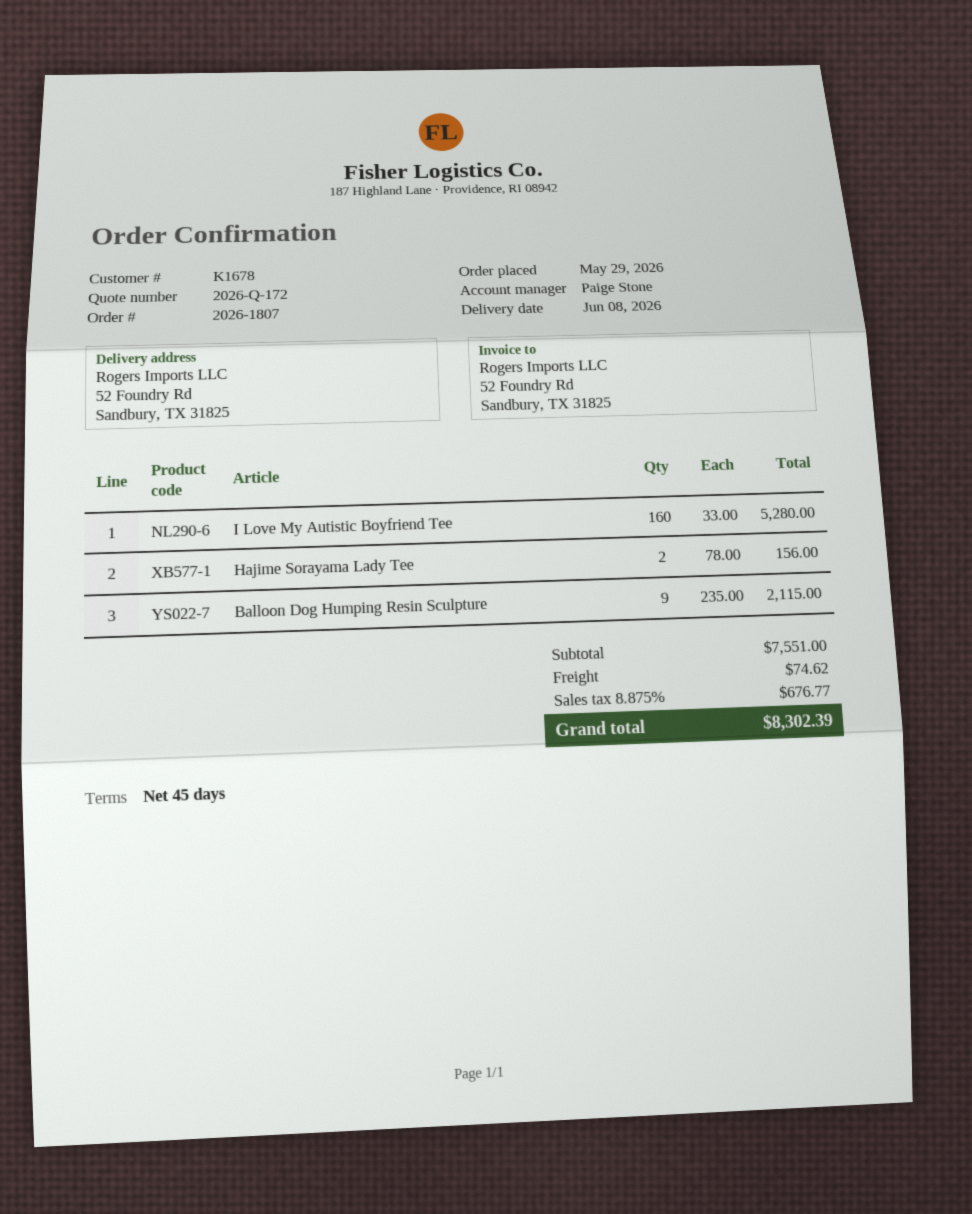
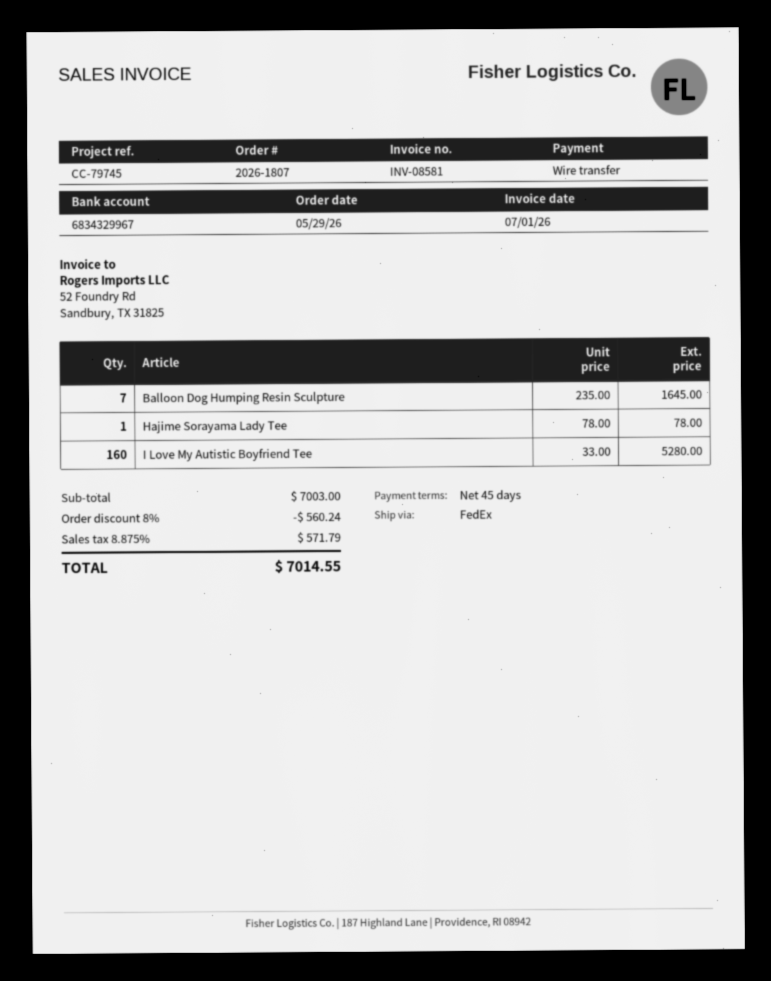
Hajime Sorayama Lady Tee: 2 x 78.00 = 156.00 -> 1 x 78.00 = 78.00
Balloon Dog Humping Resin Sculpture: 9 x 235.00 = 2115.00 -> 7 x 235.00 = 1645.00
subtotal: 7551.00 -> 7003.00
discount: none -> 8% = 560.24
shipping: 74.62 -> none
tax: 8.875% = 676.77 -> 8.875% = 571.79
total: 8302.39 -> 7014.55

